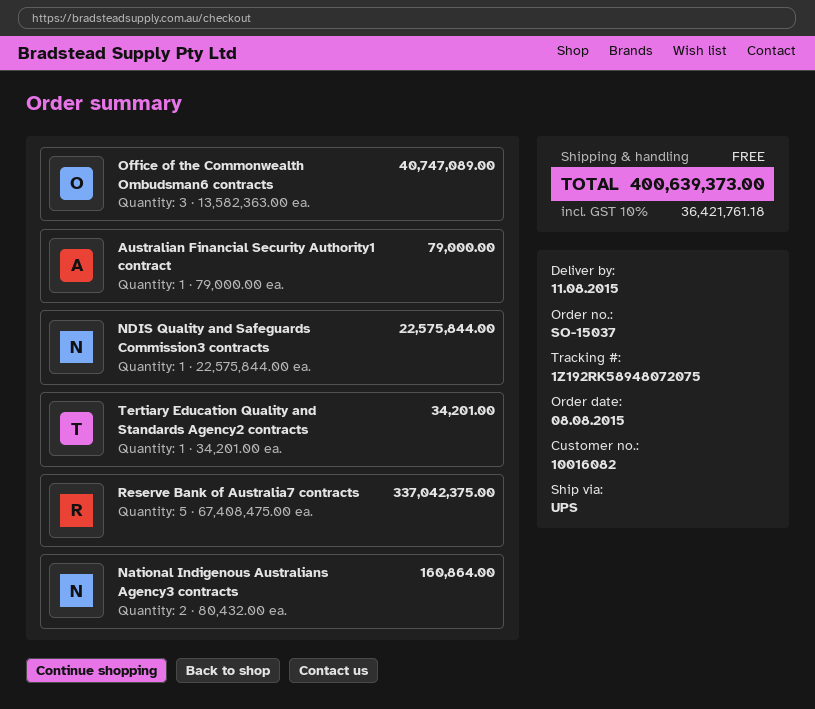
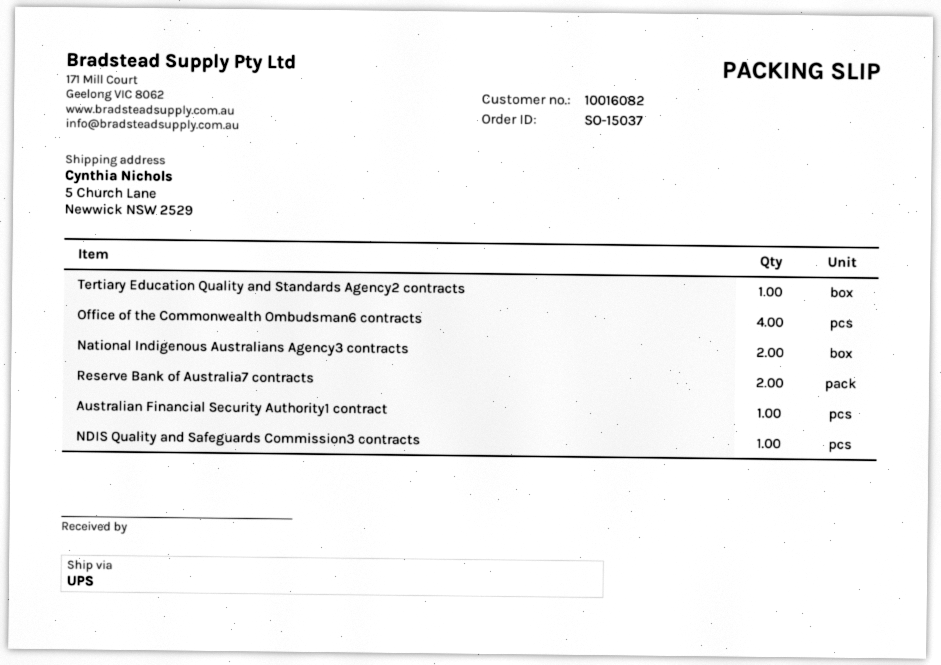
Office of the Commonwealth Ombudsman6 contracts: 3 -> 4
Reserve Bank of Australia7 contracts: 5 -> 2

